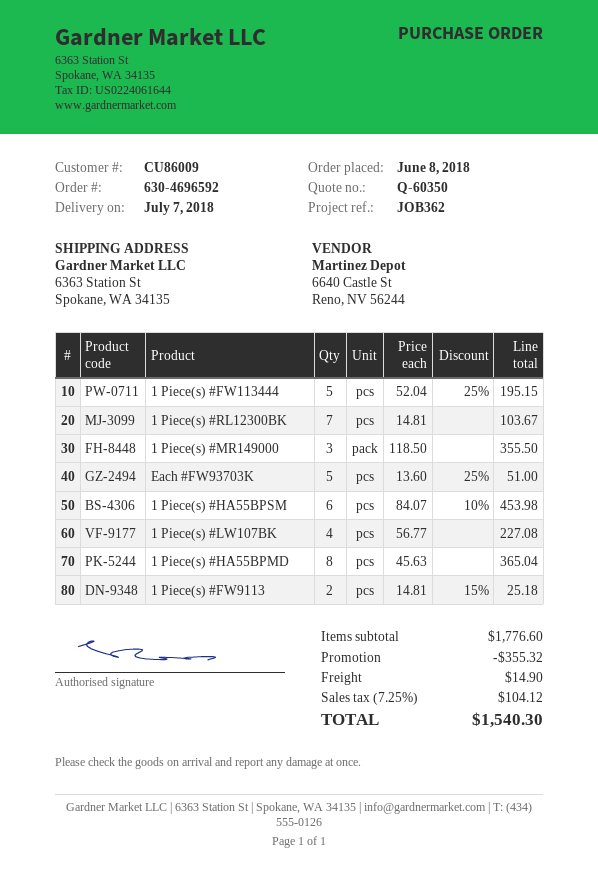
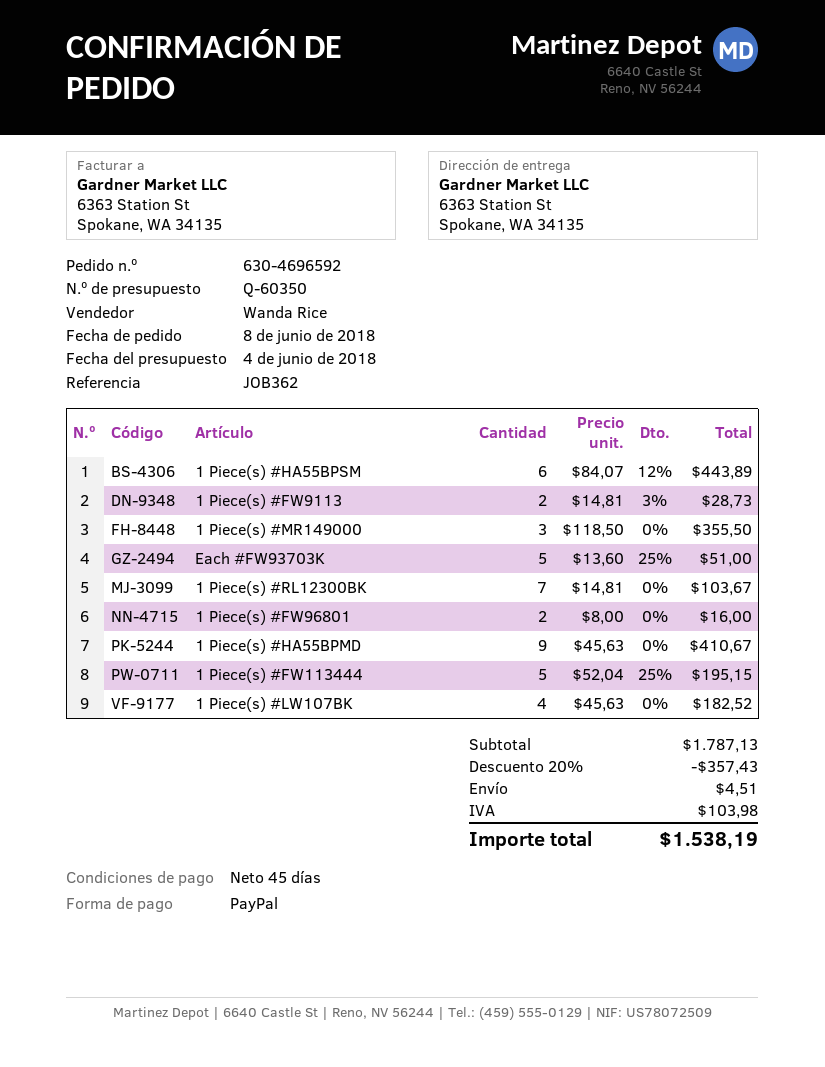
1 Piece(s) #HA55BPSM: 6 x 84.07 - 10% = 453.98 -> 6 x 84.07 - 12% = 443.89
1 Piece(s) #LW107BK: 4 x 56.77 = 227.08 -> 4 x 45.63 = 182.52
1 Piece(s) #HA55BPMD: 8 x 45.63 = 365.04 -> 9 x 45.63 = 410.67
1 Piece(s) #FW9113: 2 x 14.81 - 15% = 25.18 -> 2 x 14.81 - 3% = 28.73
1 Piece(s) #FW96801: none -> 2 x 8.00 = 16.00
subtotal: 1776.60 -> 1787.13
discount: 355.32 -> 357.43
shipping: 14.90 -> 4.51
tax: 104.12 -> 103.98
total: 1540.30 -> 1538.19

